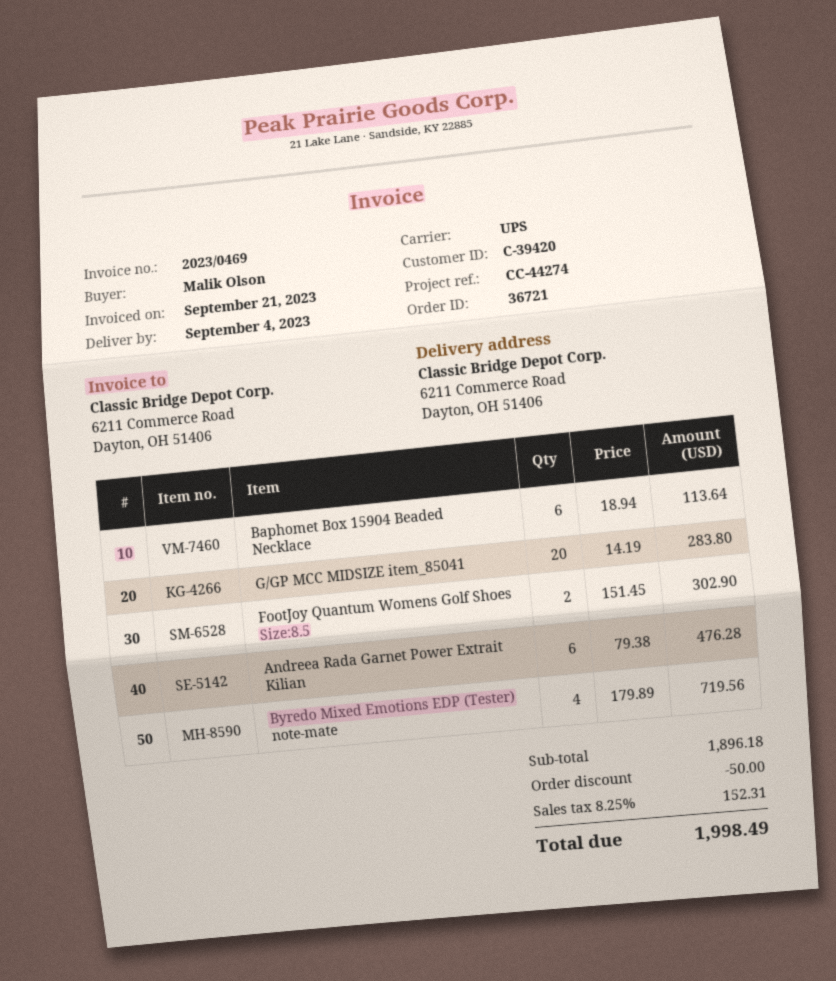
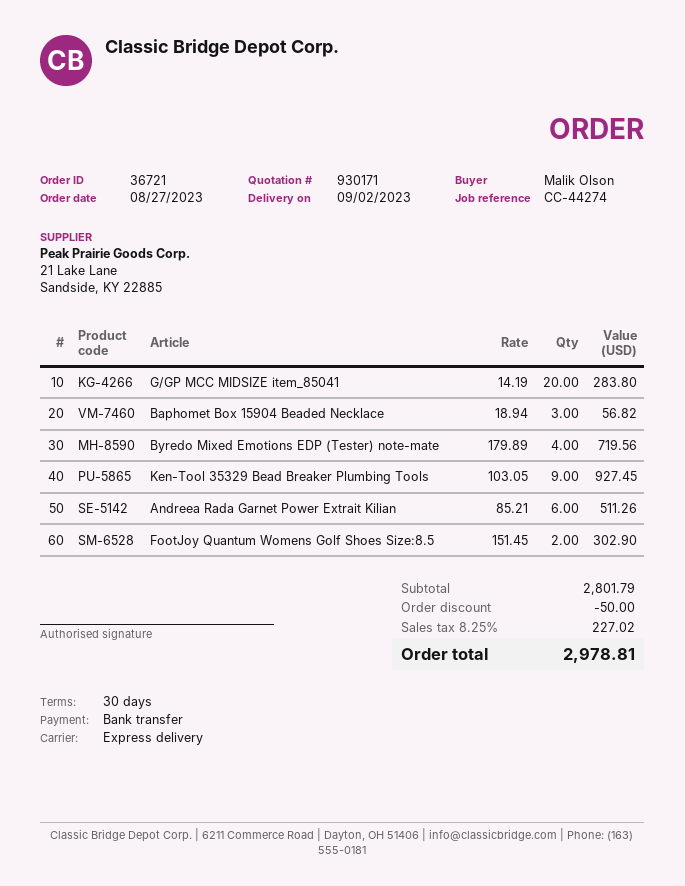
delivery date: 2023-09-04 -> 2023-09-02
shipping method: UPS -> express
Baphomet Box 15904 Beaded Necklace: 6 x 18.94 = 113.64 -> 3 x 18.94 = 56.82
Andreea Rada Garnet Power Extrait Kilian: 6 x 79.38 = 476.28 -> 6 x 85.21 = 511.26
Ken-Tool 35329 Bead Breaker Plumbing Tools: none -> 9 x 103.05 = 927.45
subtotal: 1896.18 -> 2801.79
tax: 8.25% = 152.31 -> 8.25% = 227.02
total: 1998.49 -> 2978.81

